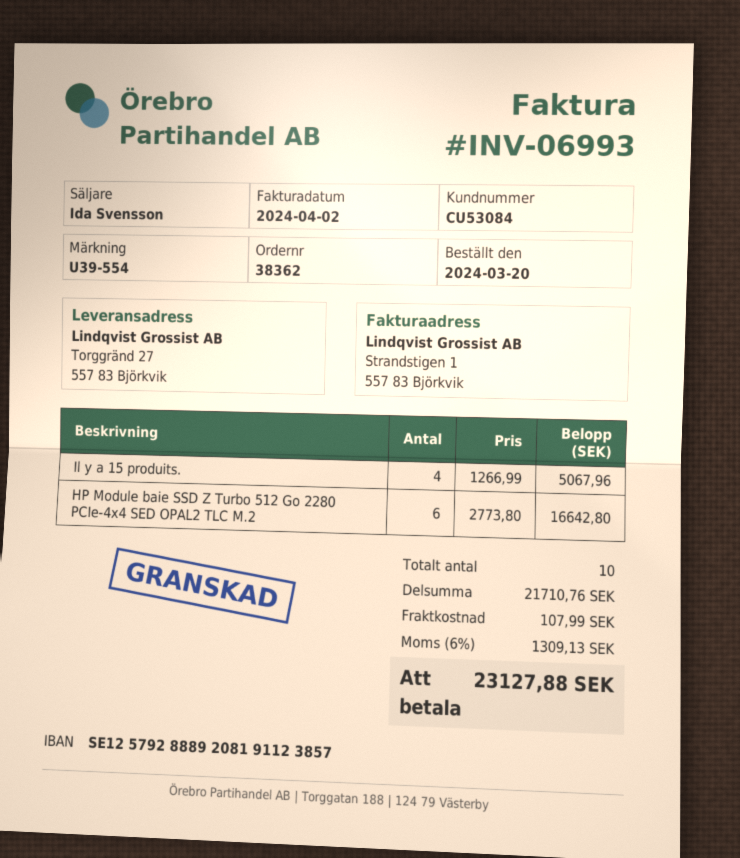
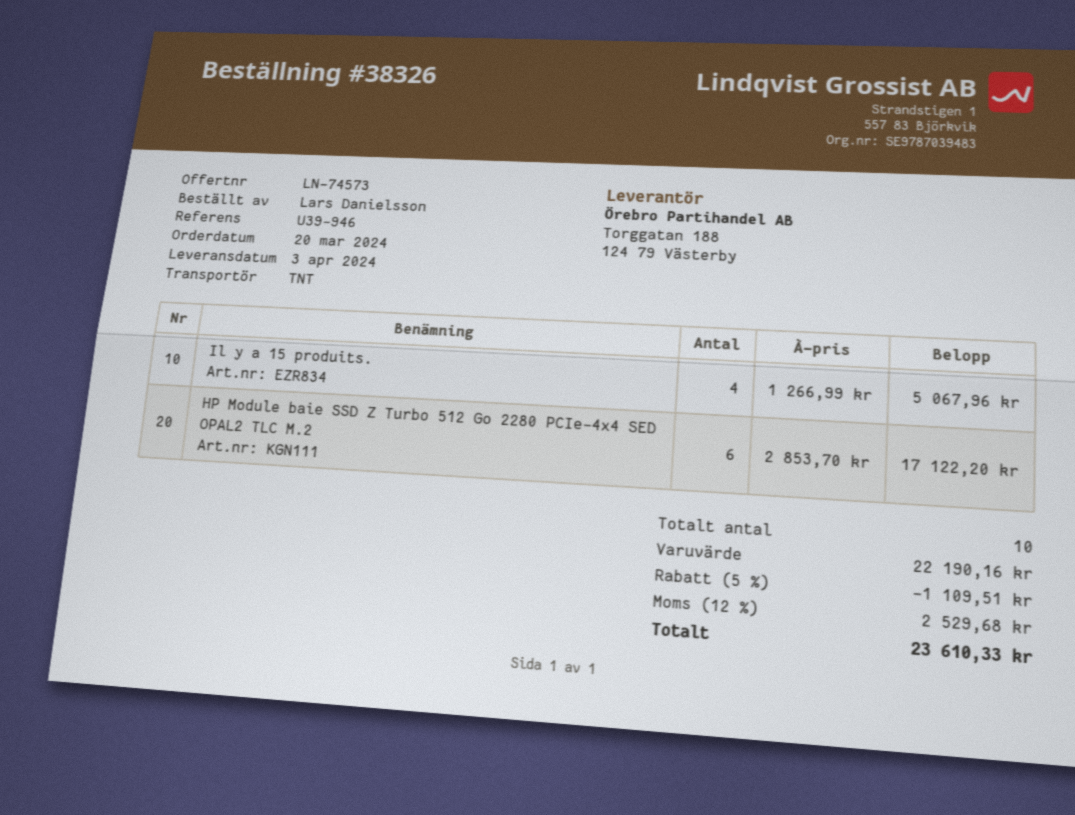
order number: 38362 -> 38326
reference: U39-554 -> U39-946
HP Module baie SSD Z Turbo 512 Go 2280 PCIe-4x4 SED OPAL2 TLC M.2: 6 x 2773.80 = 16642.80 -> 6 x 2853.70 = 17122.20
subtotal: 21710.76 -> 22190.16
discount: none -> 5% = 1109.51
shipping: 107.99 -> none
tax: 6% = 1309.13 -> 12% = 2529.68
total: 23127.88 -> 23610.33

